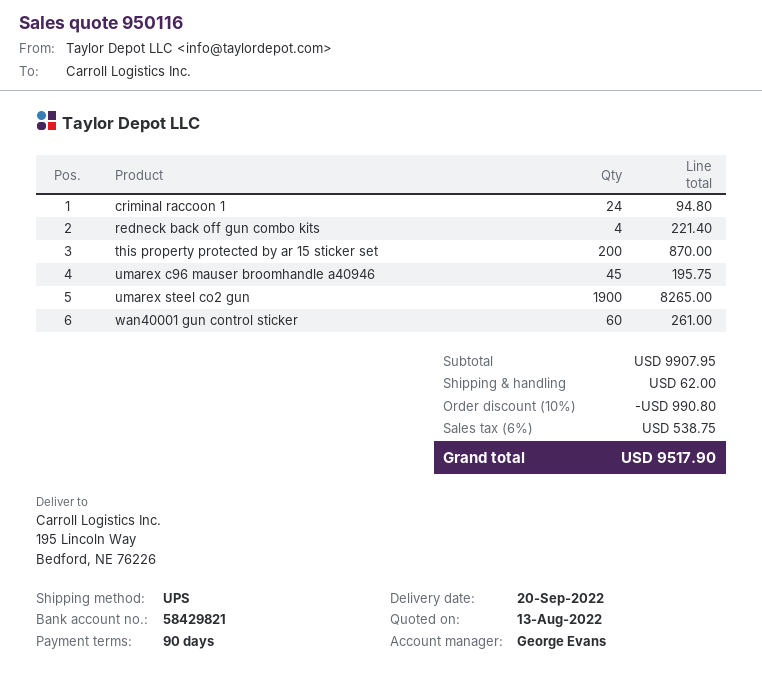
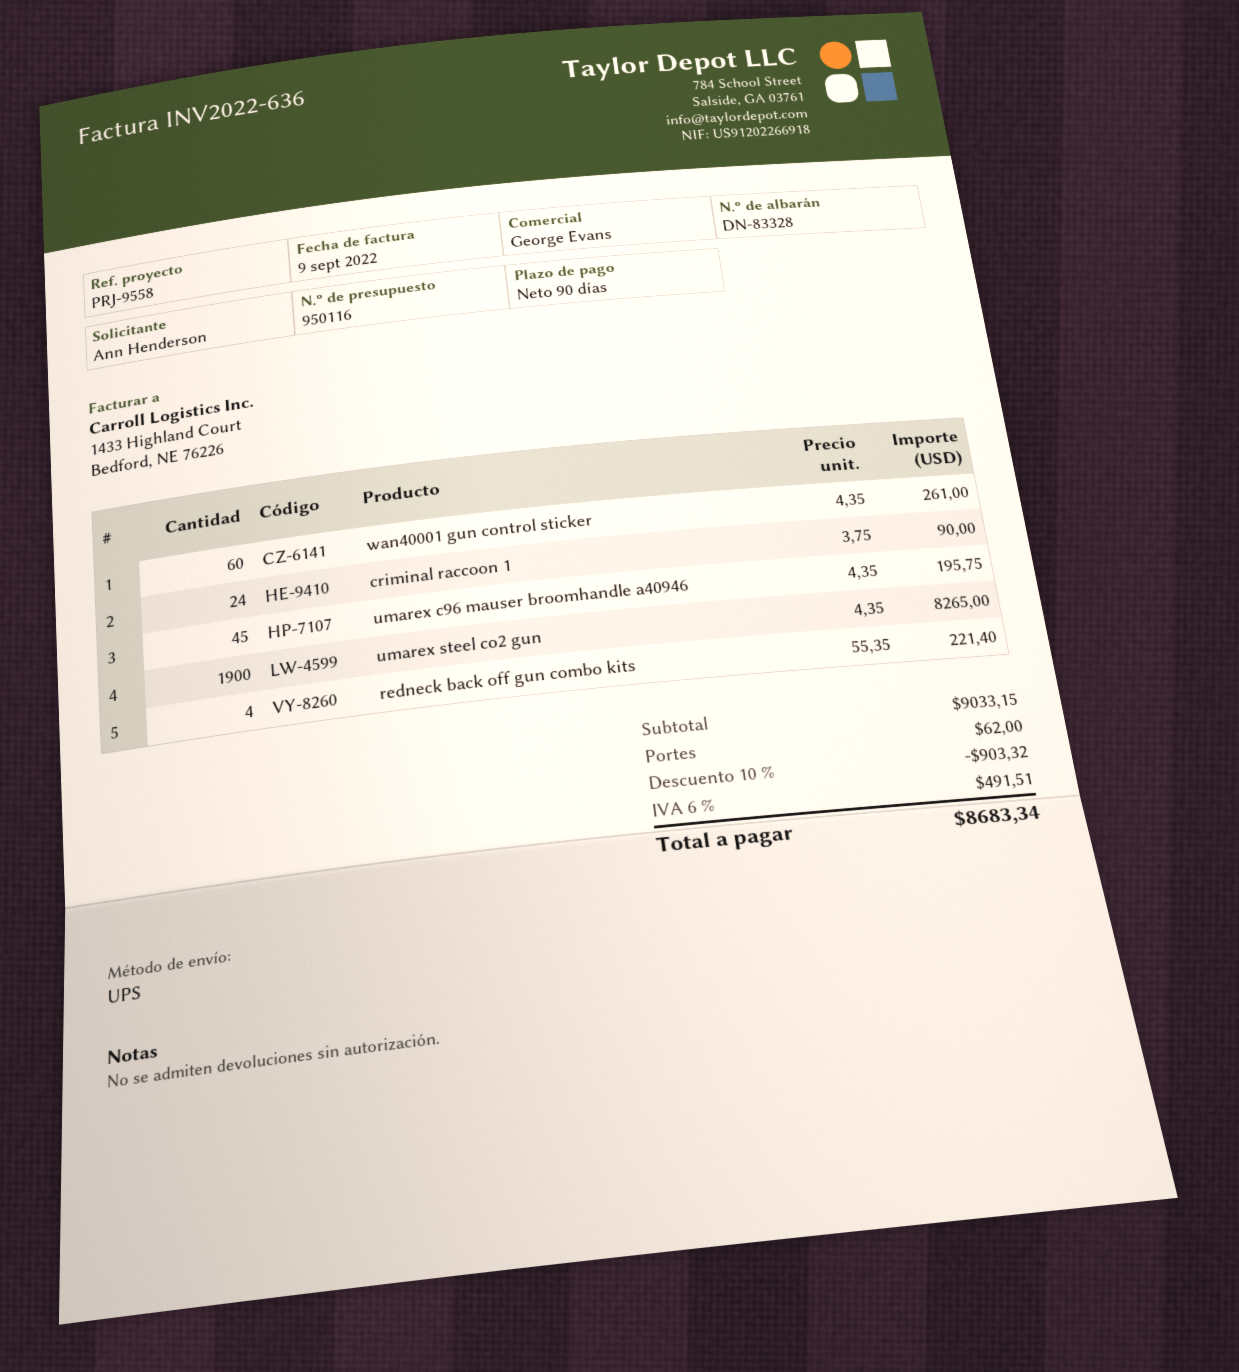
criminal raccoon 1: 24 for 94.80 -> 24 for 90.00
this property protected by ar 15 sticker set: 200 for 870.00 -> none
subtotal: 9907.95 -> 9033.15
discount: 10% = 990.80 -> 10% = 903.32
tax: 6% = 538.75 -> 6% = 491.51
total: 9517.90 -> 8683.34

